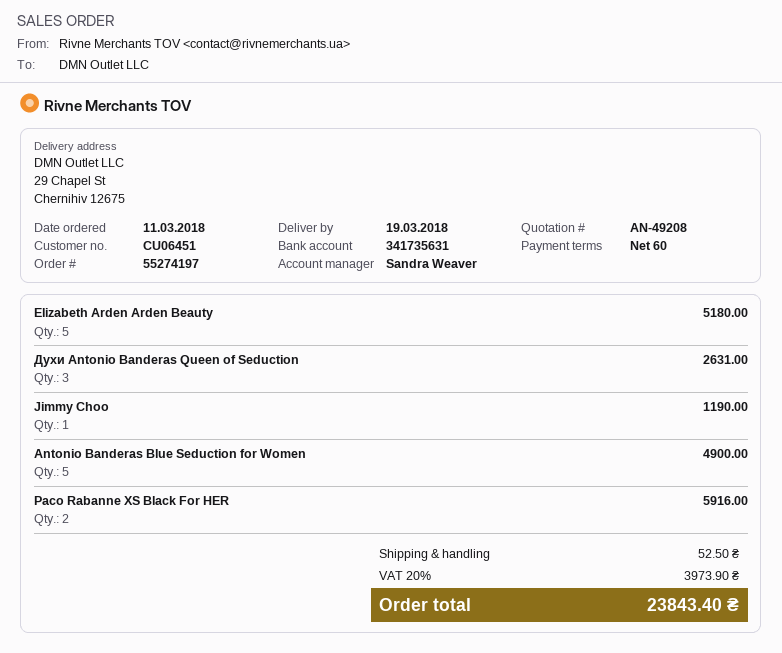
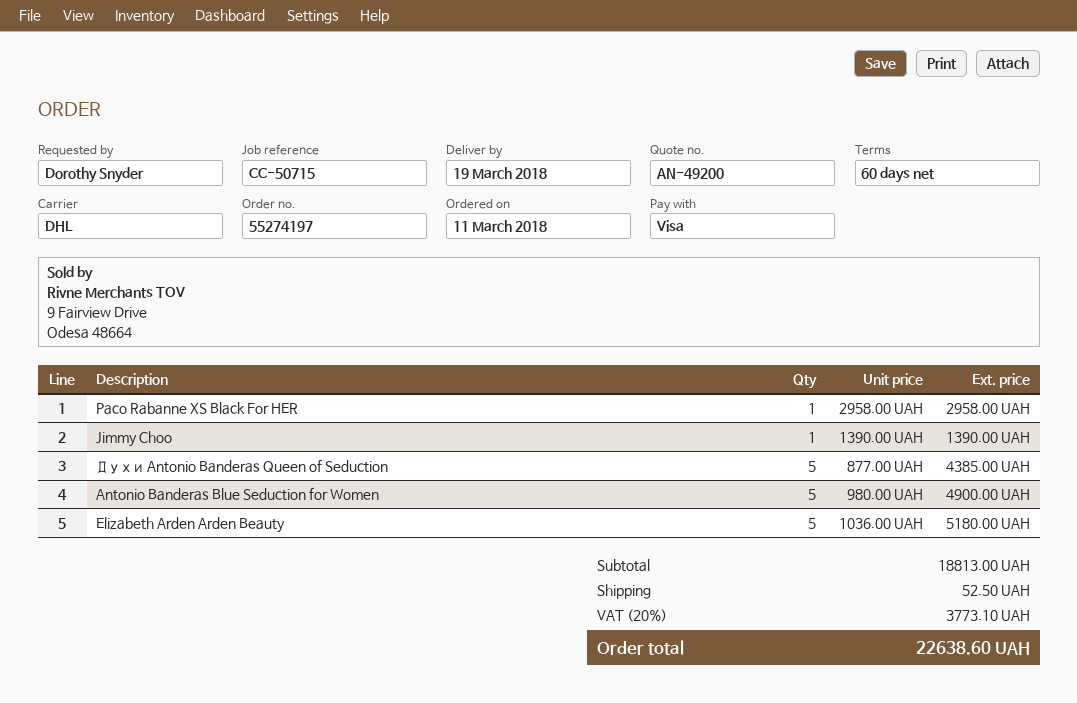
quote number: AN-49208 -> AN-49200
Духи Antonio Banderas Queen of Seduction: 3 for 2631.00 -> 5 for 4385.00
Jimmy Choo: 1 for 1190.00 -> 1 for 1390.00
Paco Rabanne XS Black For HER: 2 for 5916.00 -> 1 for 2958.00
tax: 20% = 3973.90 -> 20% = 3773.10
total: 23843.40 -> 22638.60

